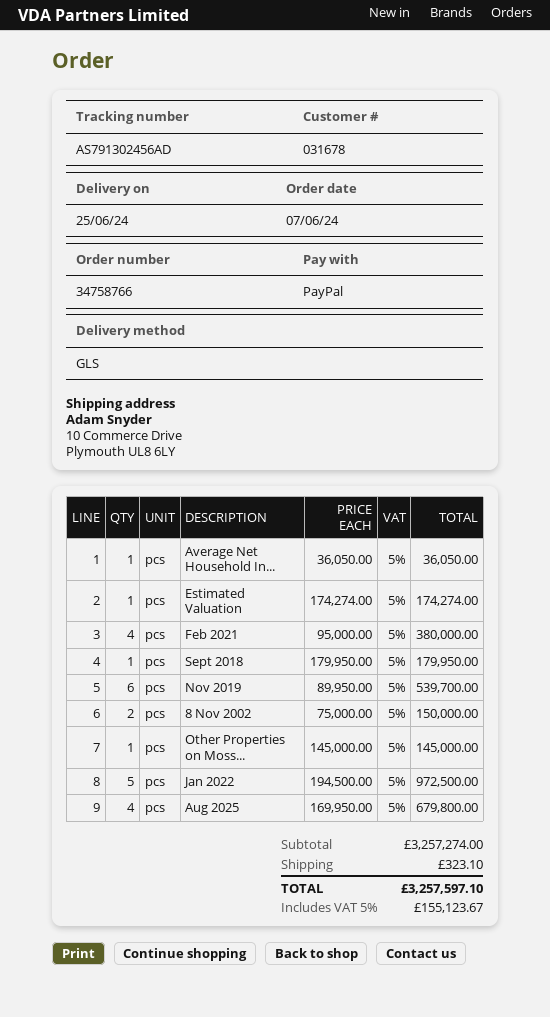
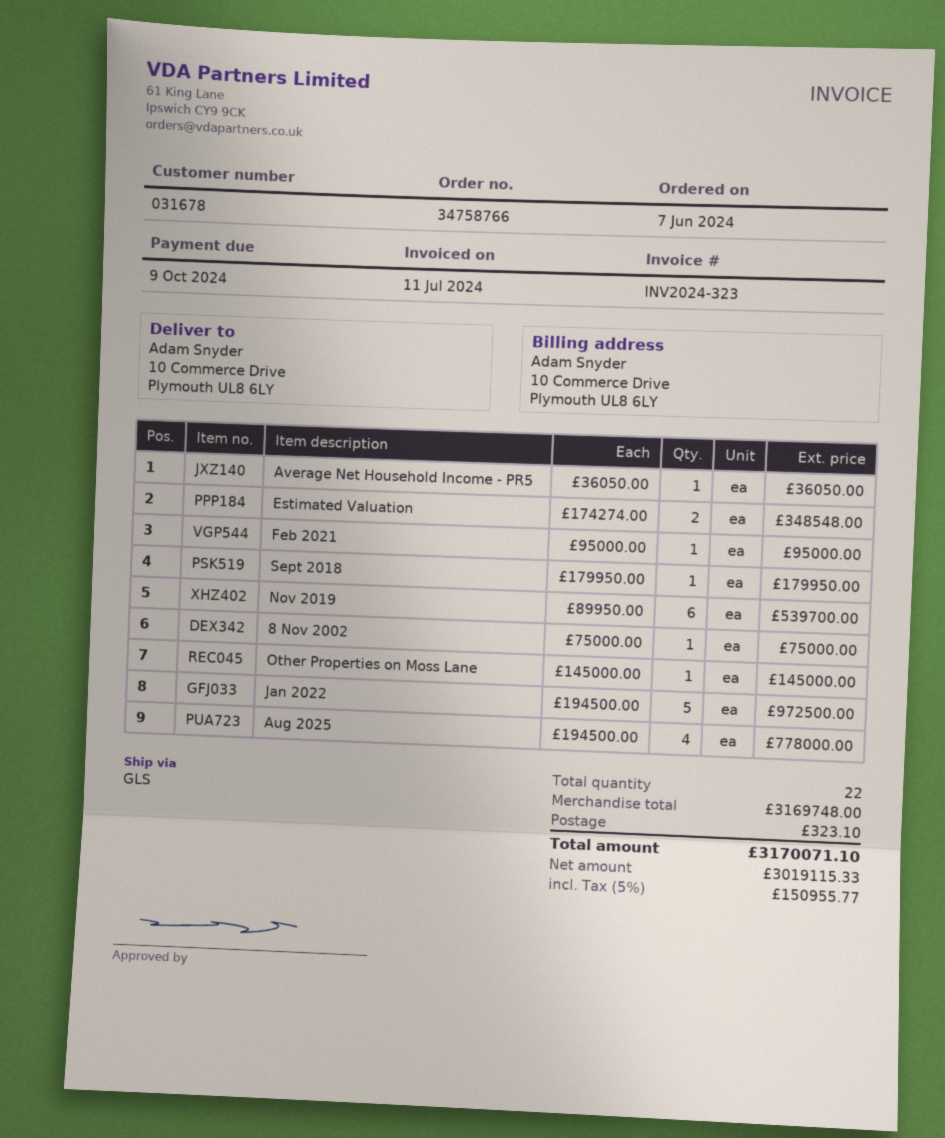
Estimated Valuation: 1 x 174274.00 = 174274.00 -> 2 x 174274.00 = 348548.00
Feb 2021: 4 x 95000.00 = 380000.00 -> 1 x 95000.00 = 95000.00
8 Nov 2002: 2 x 75000.00 = 150000.00 -> 1 x 75000.00 = 75000.00
Aug 2025: 4 x 169950.00 = 679800.00 -> 4 x 194500.00 = 778000.00
subtotal: 3257274.00 -> 3169748.00
tax: 5% = 155123.67 -> 5% = 150955.77
total: 3257597.10 -> 3170071.10

